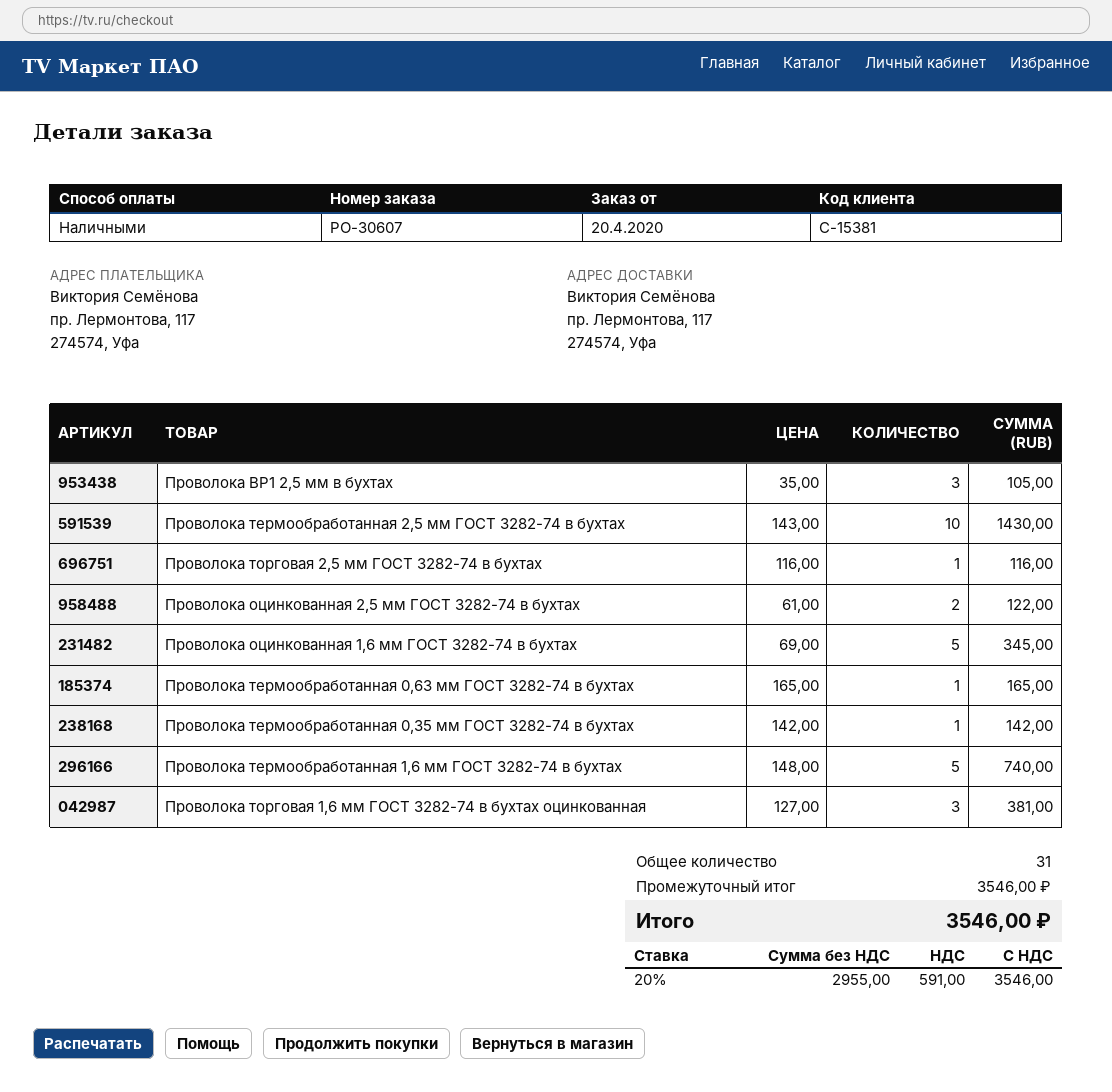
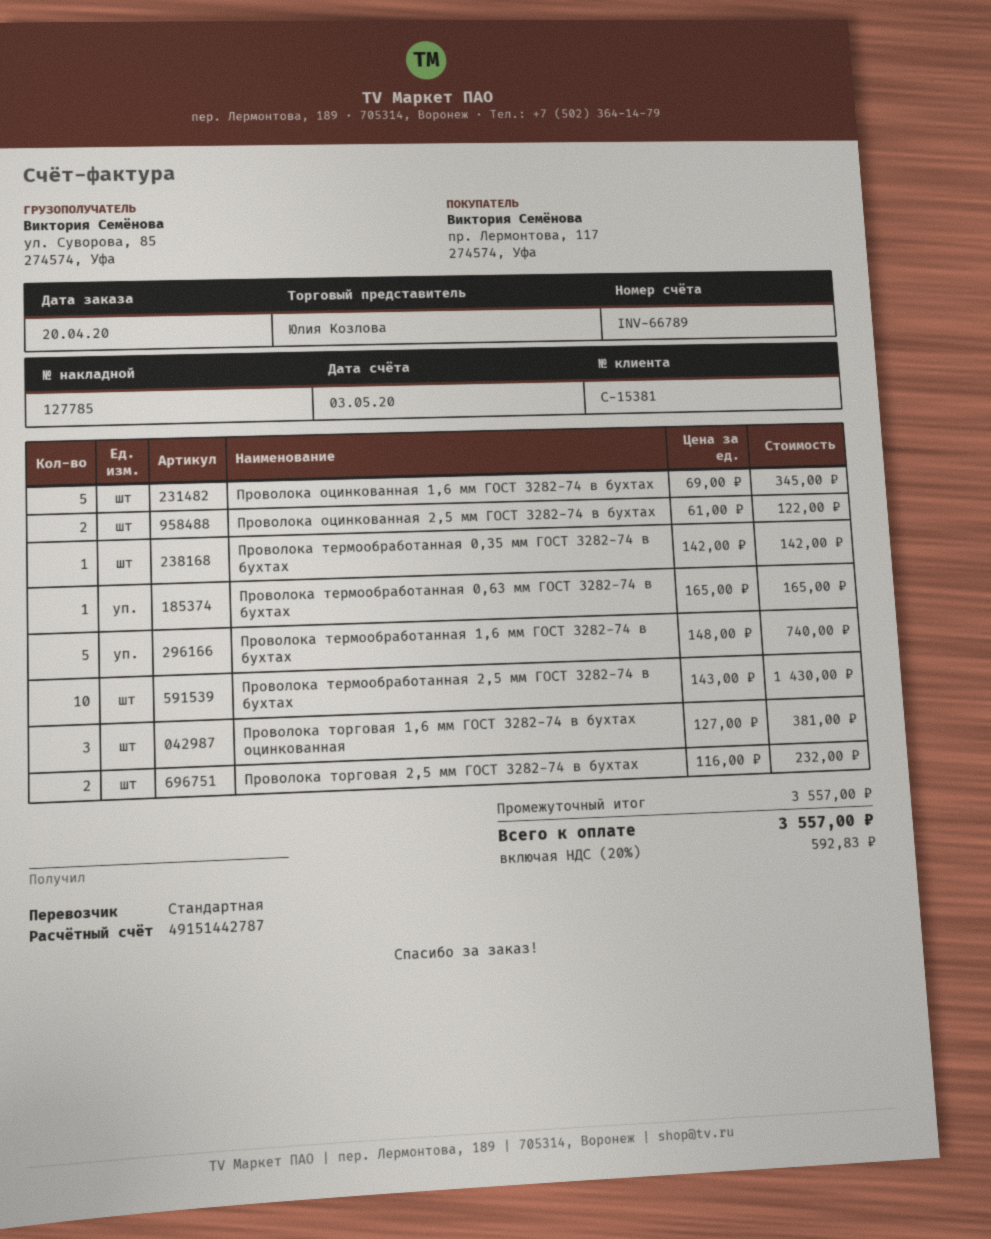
ship to: пр. Лермонтова, 117, 274574, Уфа -> ул. Суворова, 85, 274574, Уфа
Проволока ВР1 2,5 мм в бухтах: 3 x 35.00 = 105.00 -> none
Проволока торговая 2,5 мм ГОСТ 3282-74 в бухтах: 1 x 116.00 = 116.00 -> 2 x 116.00 = 232.00
subtotal: 3546.00 -> 3557.00
tax: 20% = 591.00 -> 20% = 592.83
total: 3546.00 -> 3557.00

